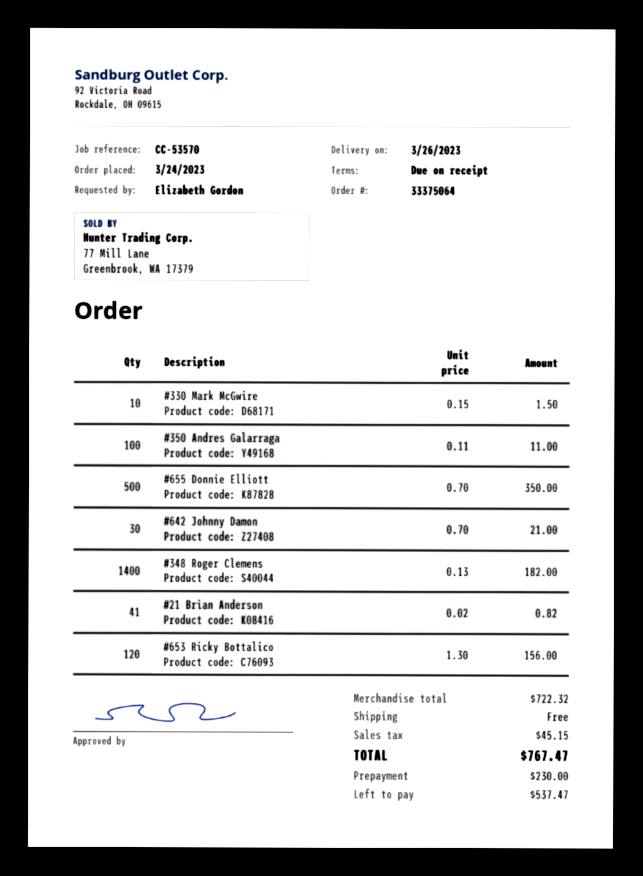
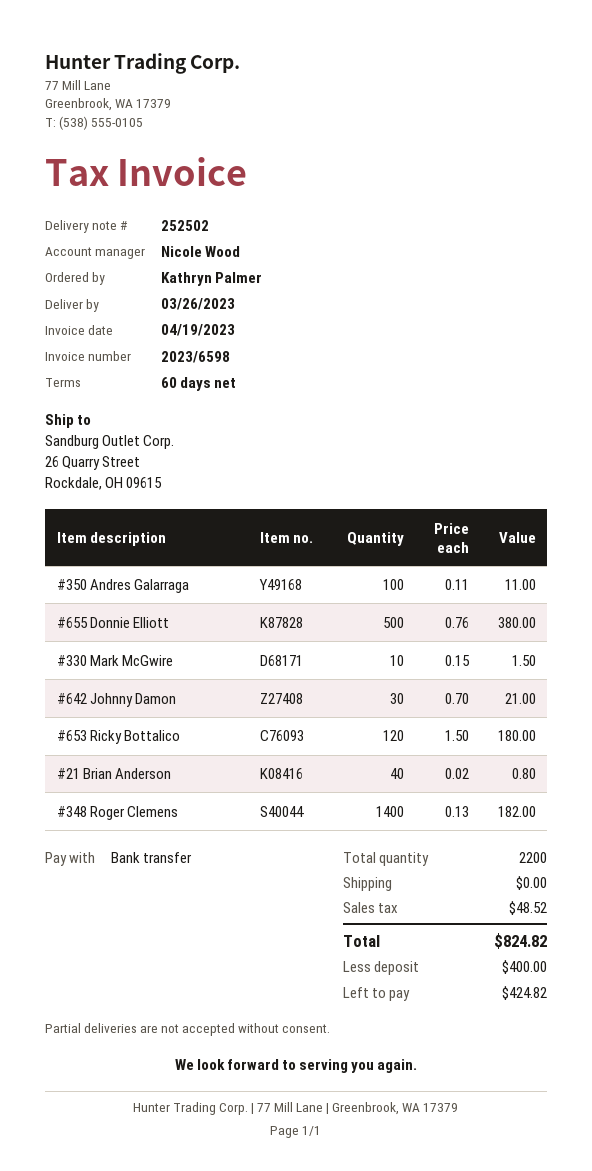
payment terms: on receipt -> 60 days
ordered by: Elizabeth Gordon -> Kathryn Palmer
#655 Donnie Elliott: 500 x 0.70 = 350.00 -> 500 x 0.76 = 380.00
#21 Brian Anderson: 41 x 0.02 = 0.82 -> 40 x 0.02 = 0.80
#653 Ricky Bottalico: 120 x 1.30 = 156.00 -> 120 x 1.50 = 180.00
tax: 45.15 -> 48.52
total: 767.47 -> 824.82
deposit: 230.00 -> 400.00
balance: 537.47 -> 424.82

